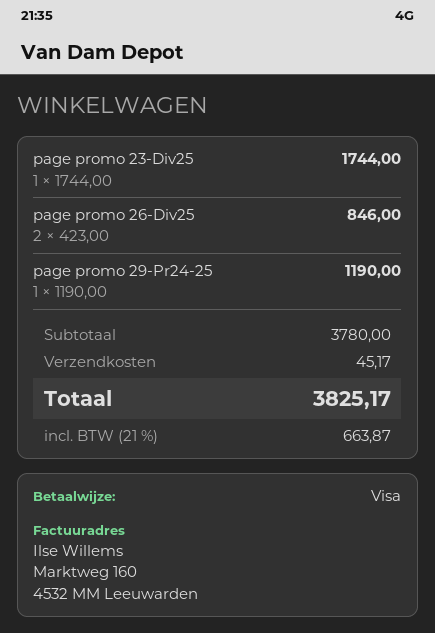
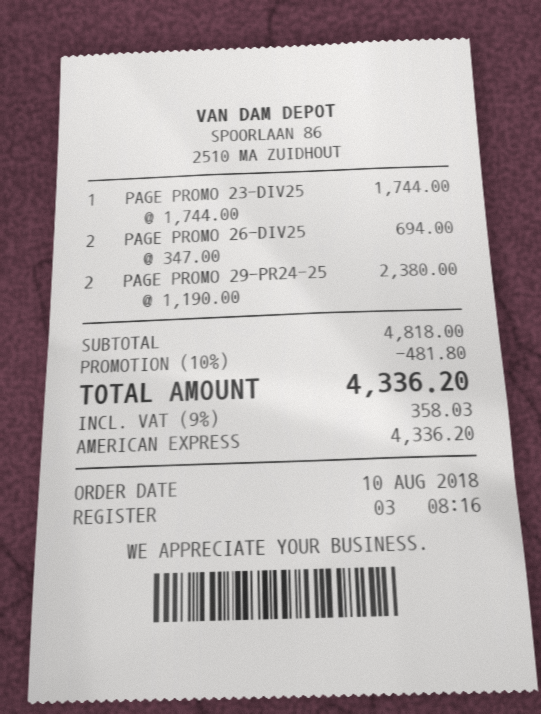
payment method: Visa -> American Express
page promo 26-Div25: 2 x 423.00 = 846.00 -> 2 x 347.00 = 694.00
page promo 29-Pr24-25: 1 x 1190.00 = 1190.00 -> 2 x 1190.00 = 2380.00
subtotal: 3780.00 -> 4818.00
discount: none -> 10% = 481.80
shipping: 45.17 -> none
tax: 21% = 663.87 -> 9% = 358.03
total: 3825.17 -> 4336.20

